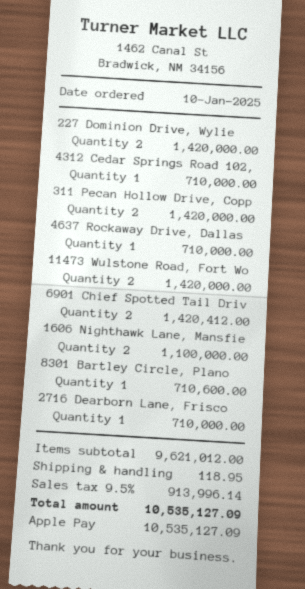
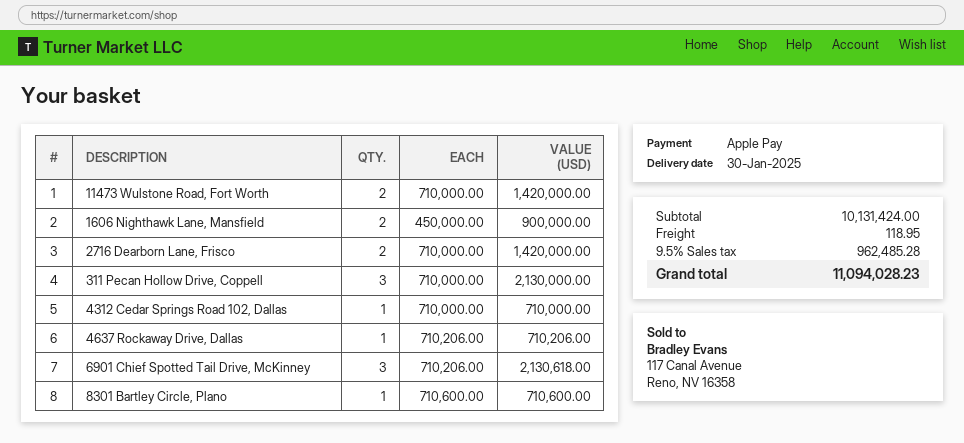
227 Dominion Drive, Wylie: 2 for 1420000.00 -> none
311 Pecan Hollow Drive, Copp: 2 for 1420000.00 -> 3 for 2130000.00
4637 Rockaway Drive, Dallas: 1 for 710000.00 -> 1 for 710206.00
6901 Chief Spotted Tail Driv: 2 for 1420412.00 -> 3 for 2130618.00
1606 Nighthawk Lane, Mansfie: 2 for 1100000.00 -> 2 for 900000.00
2716 Dearborn Lane, Frisco: 1 for 710000.00 -> 2 for 1420000.00
subtotal: 9621012.00 -> 10131424.00
tax: 9.5% = 913996.14 -> 9.5% = 962485.28
total: 10535127.09 -> 11094028.23

